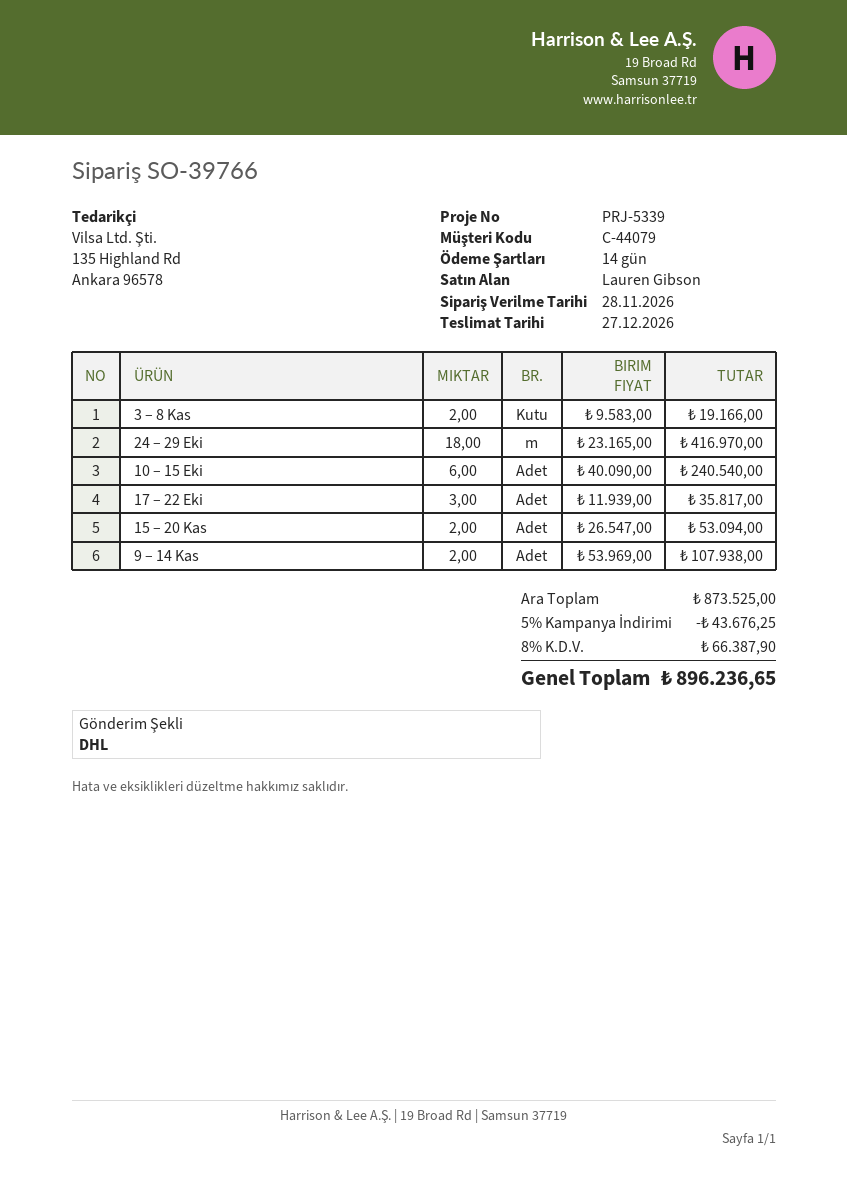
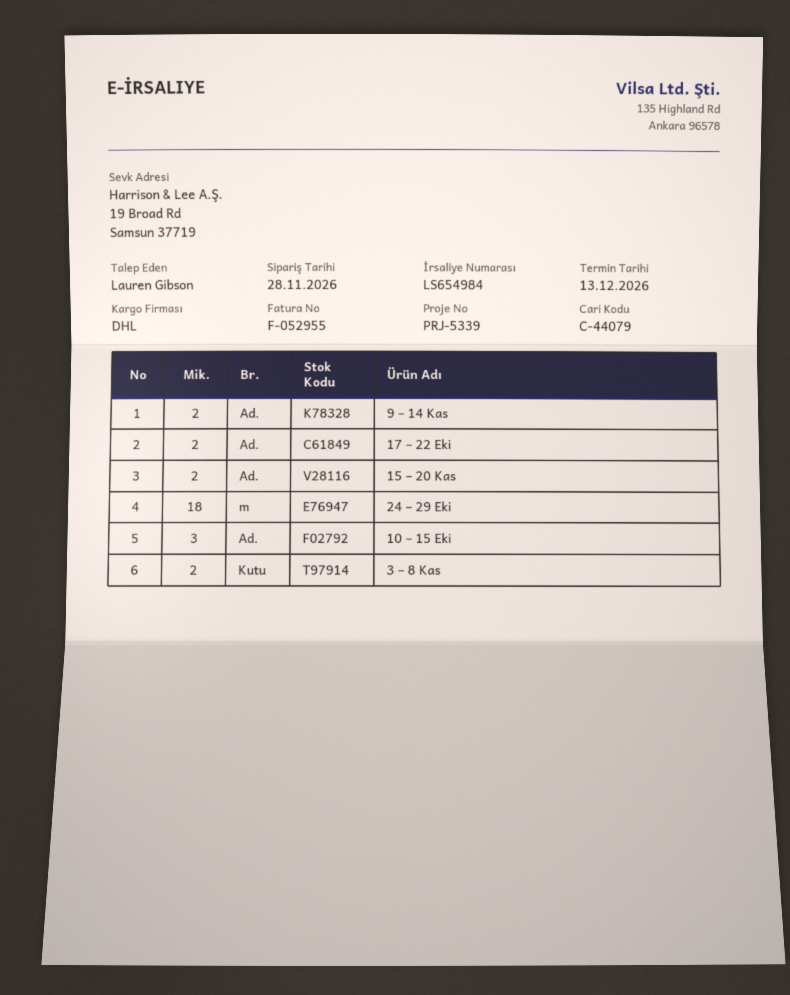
delivery date: 2026-12-27 -> 2026-12-13
10 – 15 Eki: 6 -> 3
17 – 22 Eki: 3 -> 2

